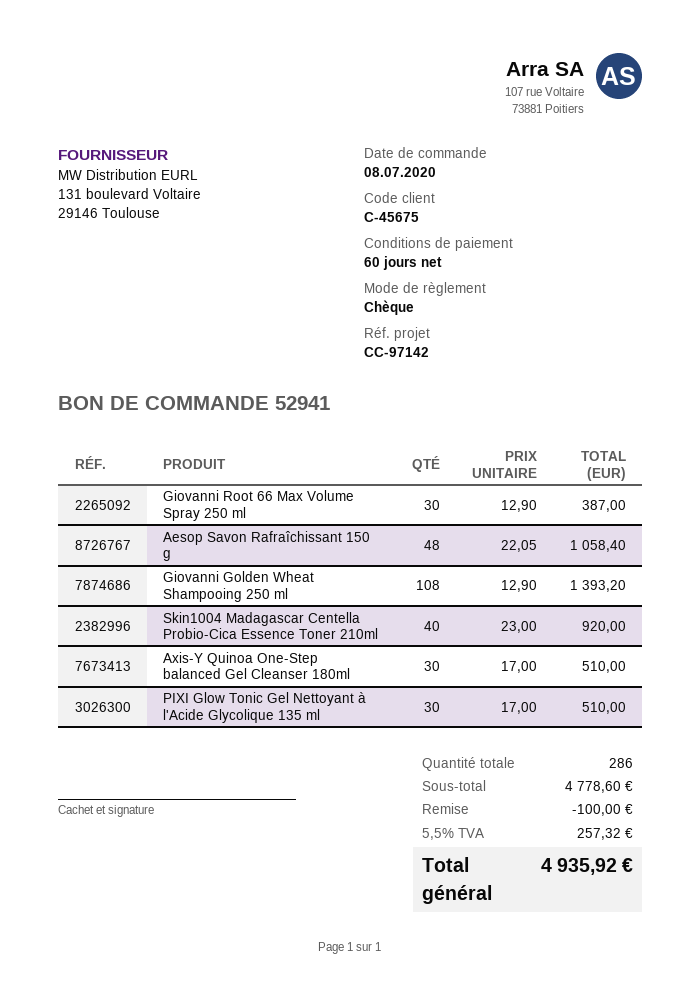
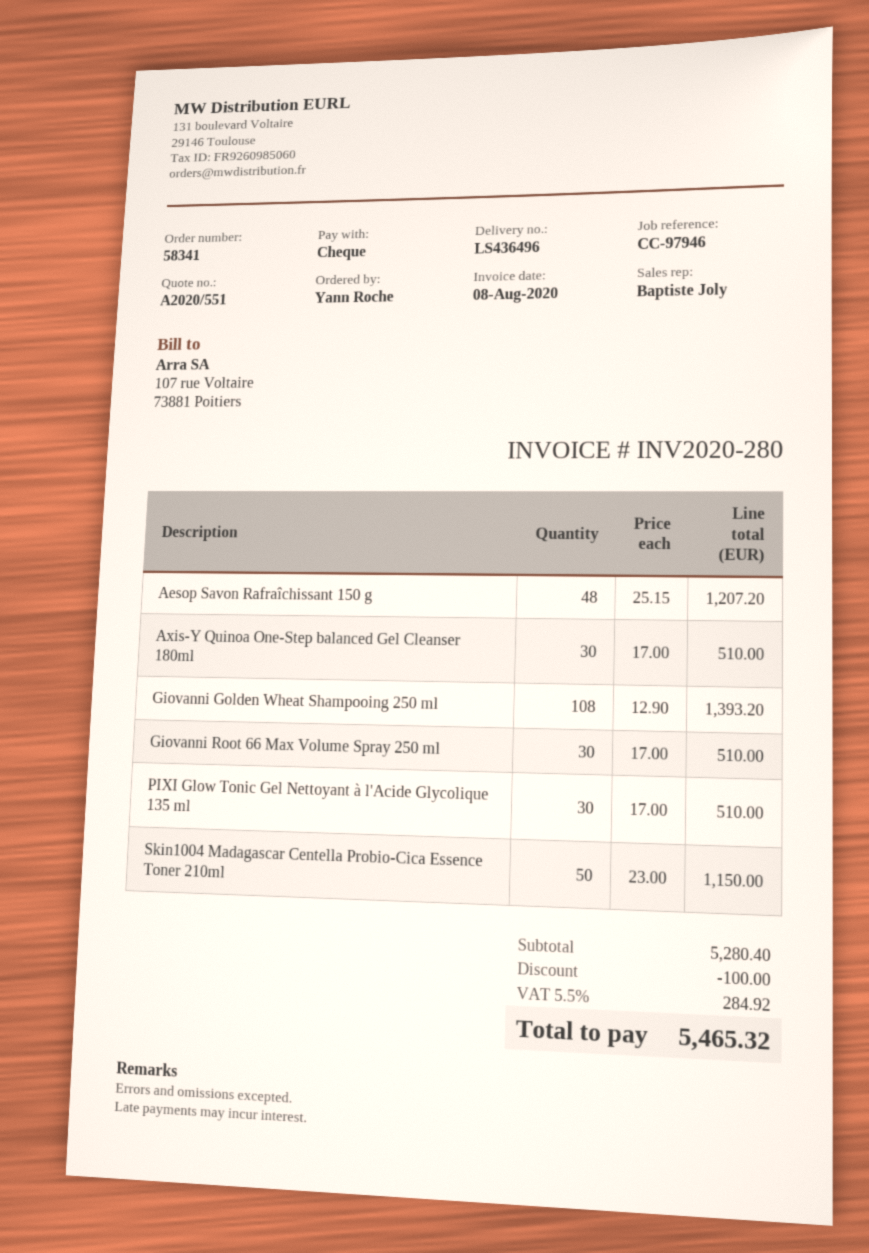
order number: 52941 -> 58341
reference: CC-97142 -> CC-97946
Giovanni Root 66 Max Volume Spray 250 ml: 30 x 12.90 = 387.00 -> 30 x 17.00 = 510.00
Aesop Savon Rafraîchissant 150 g: 48 x 22.05 = 1058.40 -> 48 x 25.15 = 1207.20
Skin1004 Madagascar Centella Probio-Cica Essence Toner 210ml: 40 x 23.00 = 920.00 -> 50 x 23.00 = 1150.00
subtotal: 4778.60 -> 5280.40
tax: 5.5% = 257.32 -> 5.5% = 284.92
total: 4935.92 -> 5465.32

